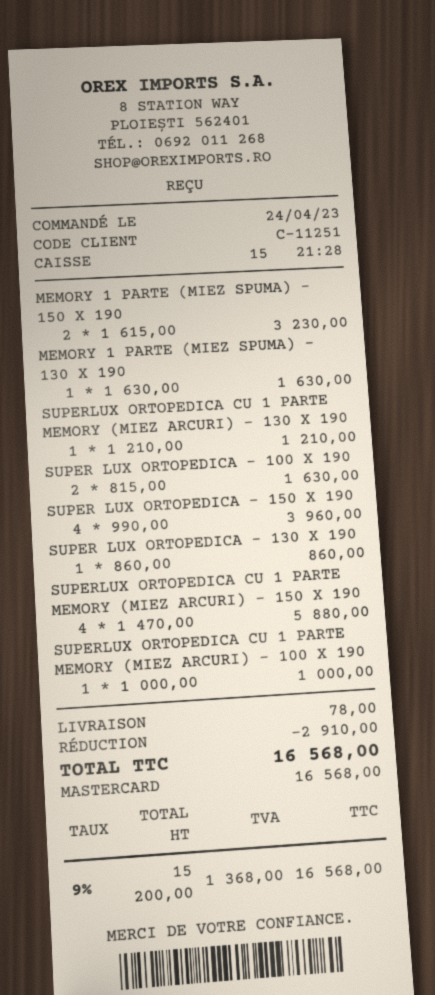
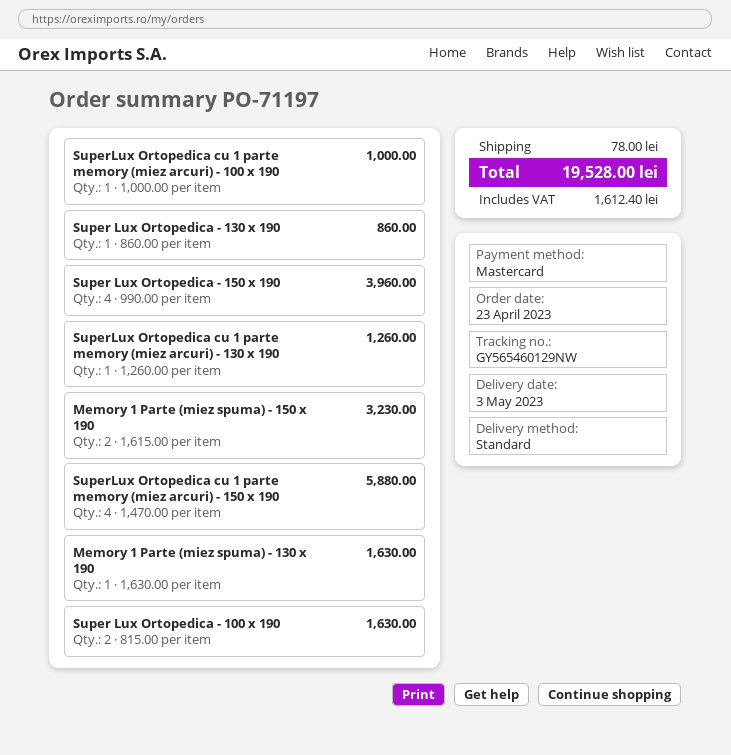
order date: 2023-04-24 -> 2023-04-23
SUPERLUX ORTOPEDICA CU 1 PARTE MEMORY (MIEZ ARCURI) - 130 X 190: 1 x 1210.00 = 1210.00 -> 1 x 1260.00 = 1260.00
discount: 2910.00 -> none
tax: 1368.00 -> 1612.40
total: 16568.00 -> 19528.00

